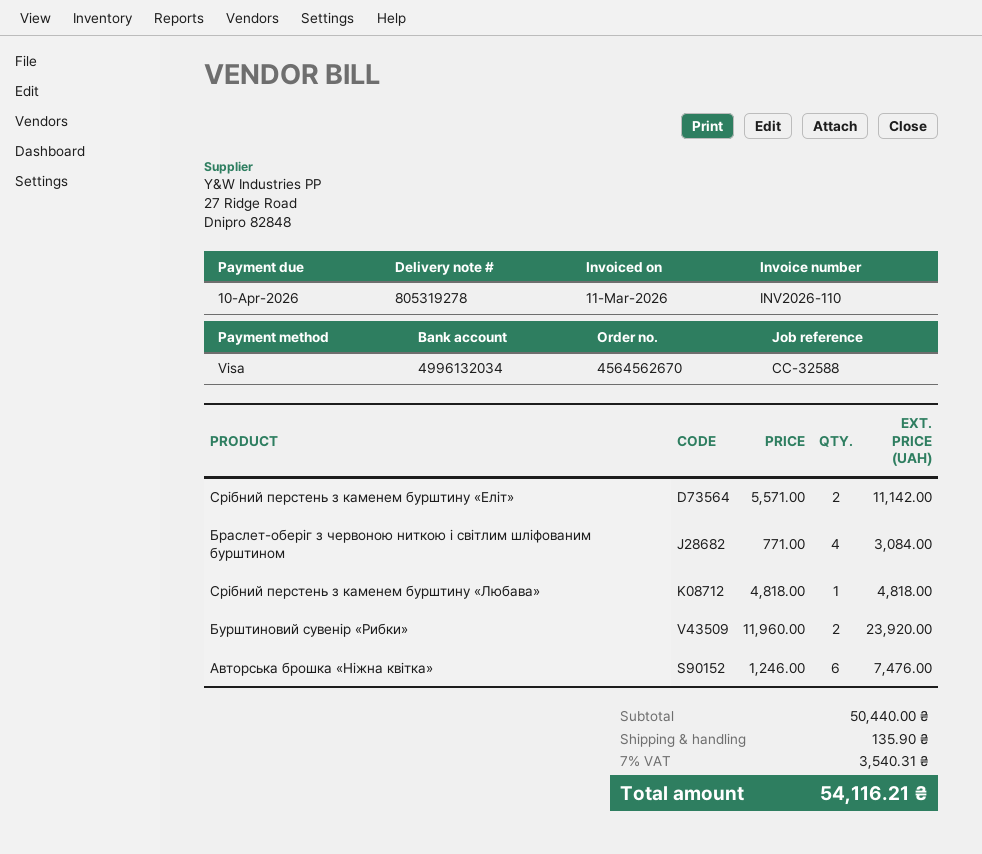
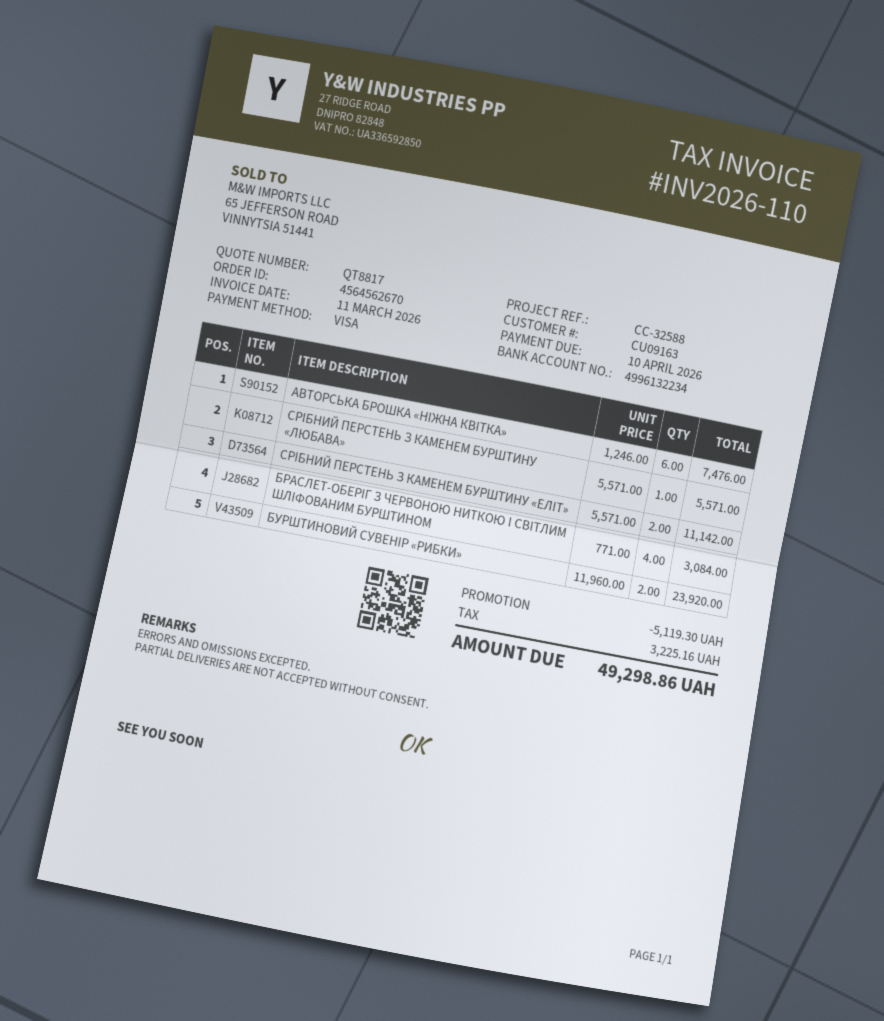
bank account: 4996132034 -> 4996132234
Срібний перстень з каменем бурштину «Любава»: 1 x 4818.00 = 4818.00 -> 1 x 5571.00 = 5571.00
discount: none -> 5119.30
shipping: 135.90 -> none
tax: 3540.31 -> 3225.16
total: 54116.21 -> 49298.86

